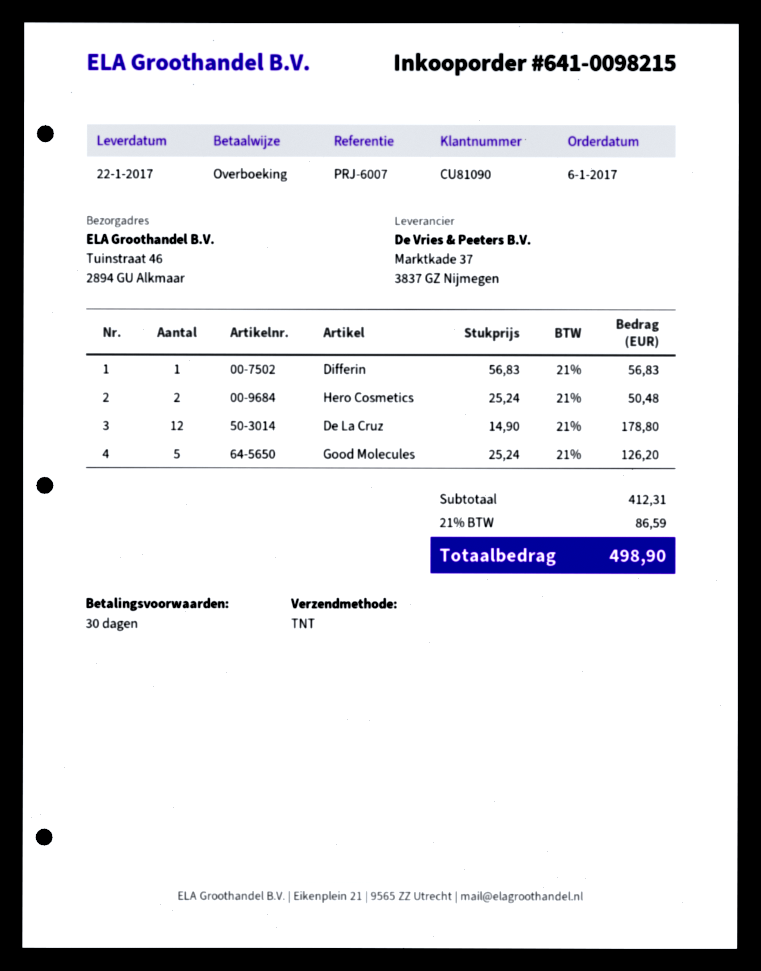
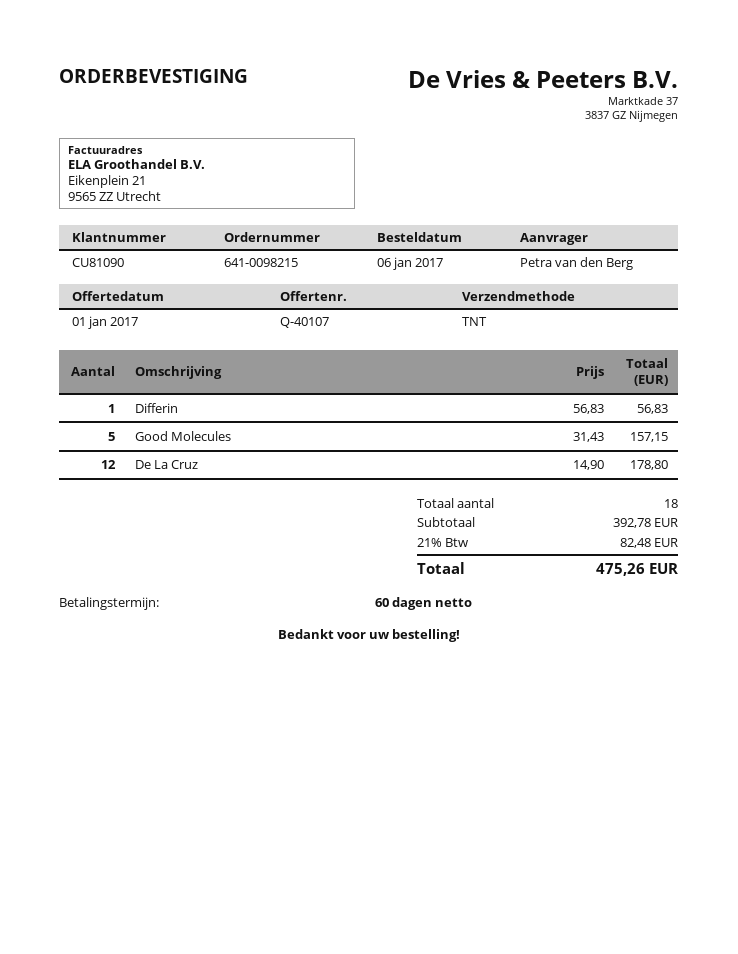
payment terms: 30 days -> 60 days
Hero Cosmetics: 2 x 25.24 = 50.48 -> none
Good Molecules: 5 x 25.24 = 126.20 -> 5 x 31.43 = 157.15
subtotal: 412.31 -> 392.78
tax: 21% = 86.59 -> 21% = 82.48
total: 498.90 -> 475.26

